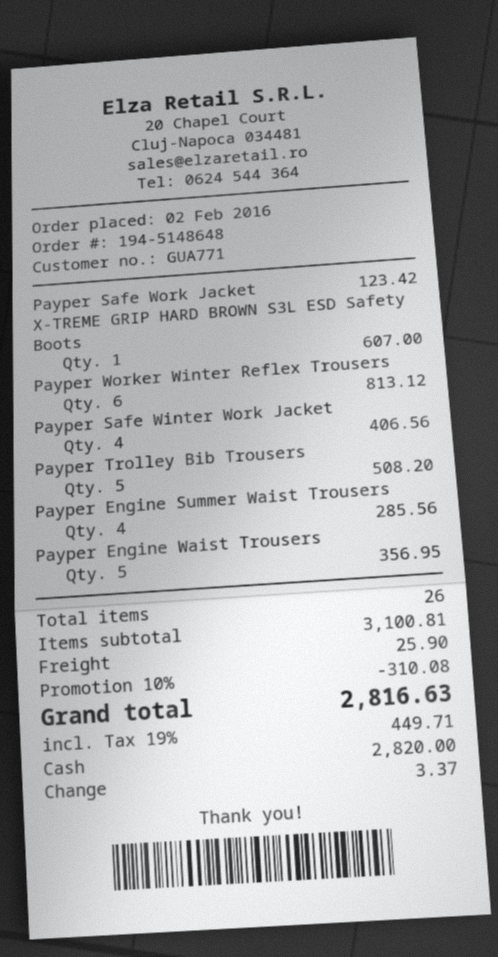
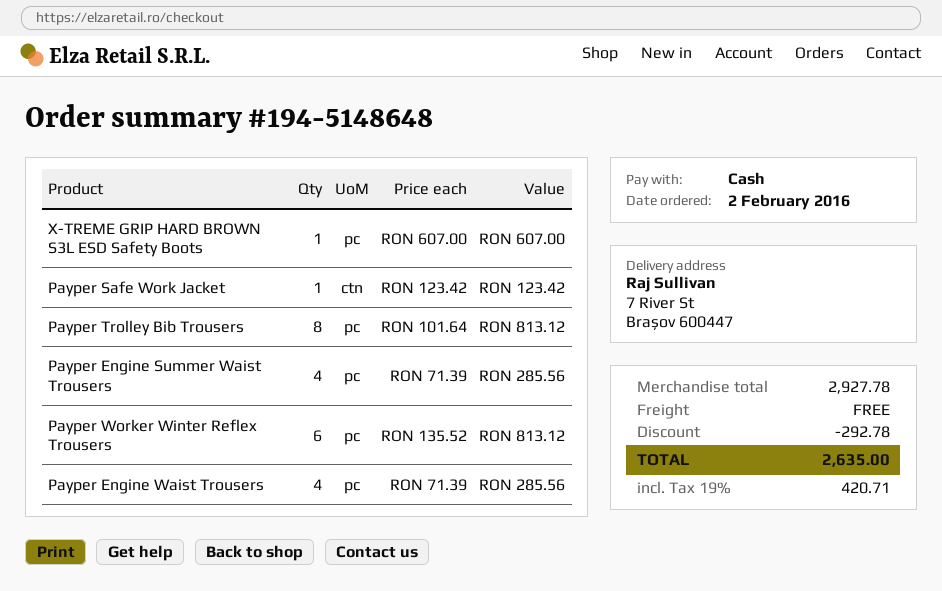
Payper Safe Winter Work Jacket: 4 for 406.56 -> none
Payper Trolley Bib Trousers: 5 for 508.20 -> 8 for 813.12
Payper Engine Waist Trousers: 5 for 356.95 -> 4 for 285.56
subtotal: 3100.81 -> 2927.78
discount: 310.08 -> 292.78
shipping: 25.90 -> 0.00
tax: 19% = 449.71 -> 19% = 420.71
total: 2816.63 -> 2635.00

